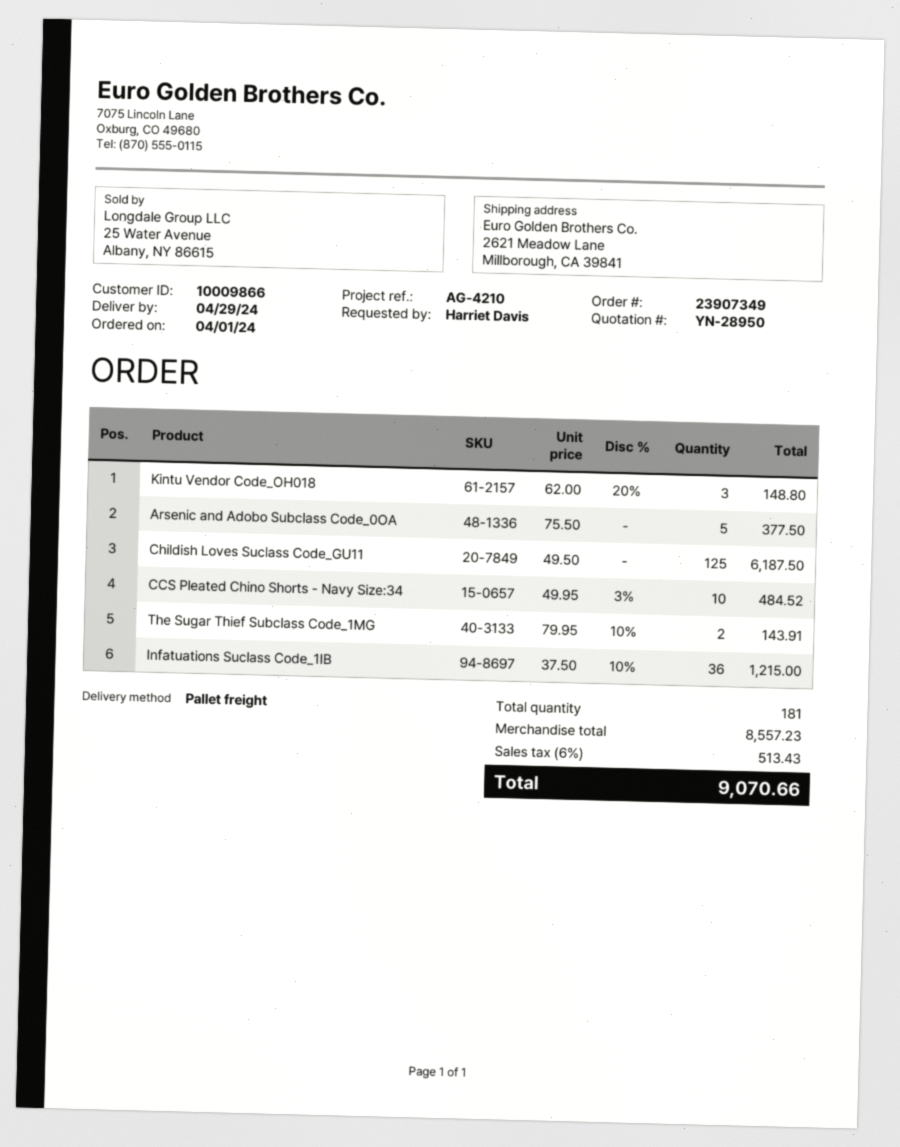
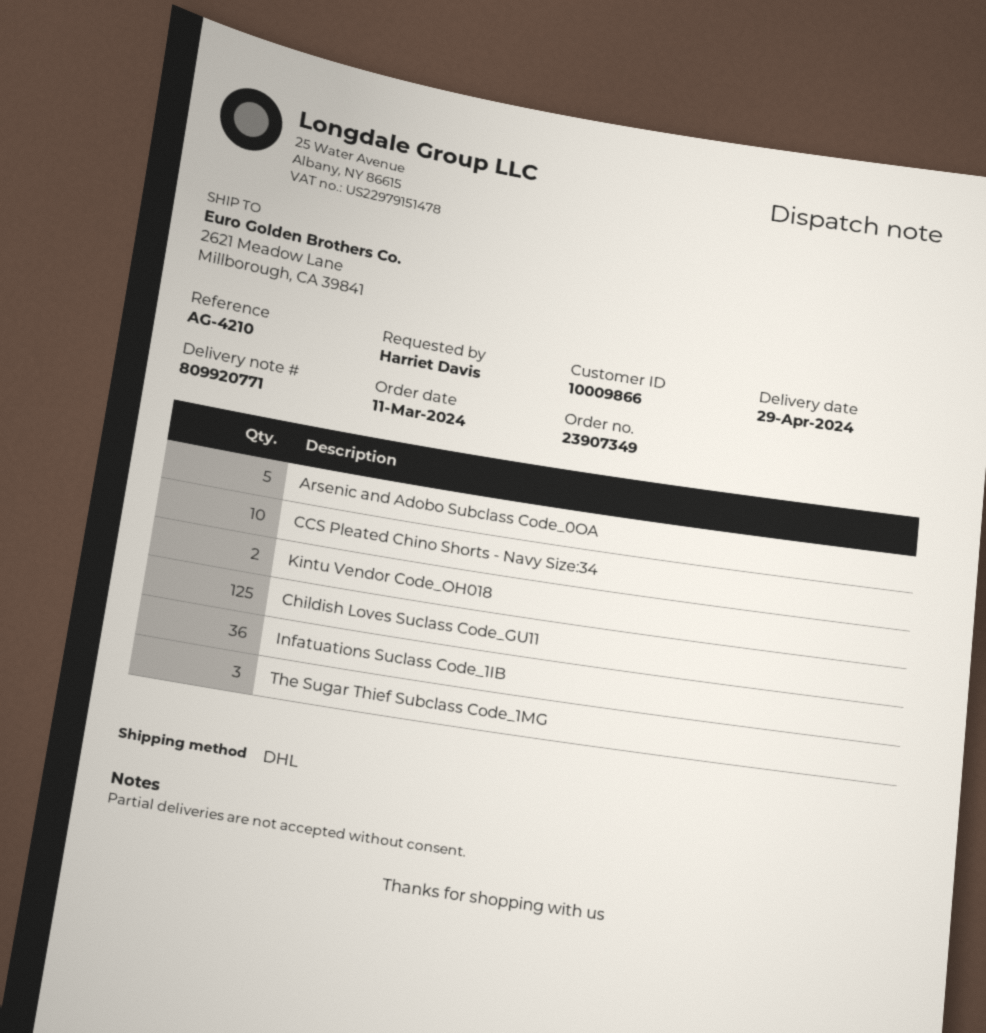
order date: 2024-04-01 -> 2024-03-11
shipping method: pallet freight -> DHL
Kintu Vendor Code_OH018: 3 -> 2
The Sugar Thief Subclass Code_1MG: 2 -> 3

